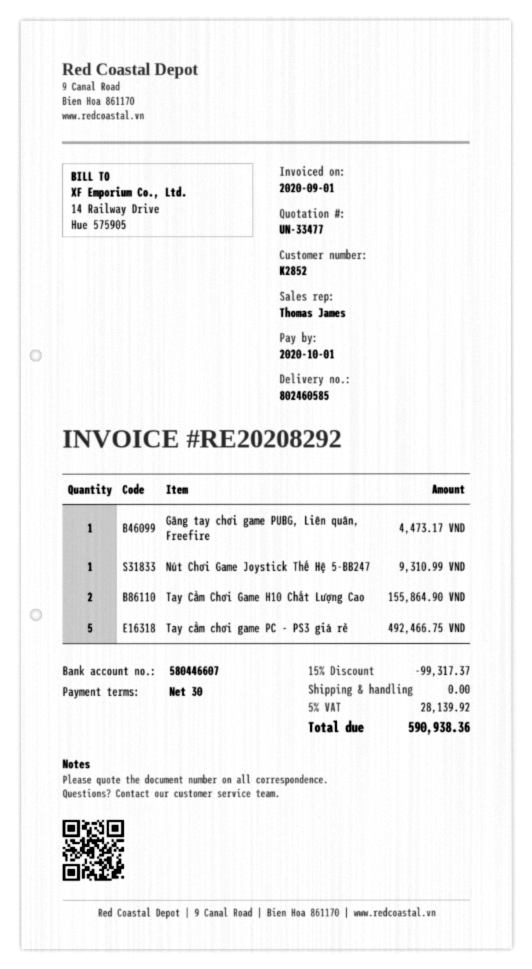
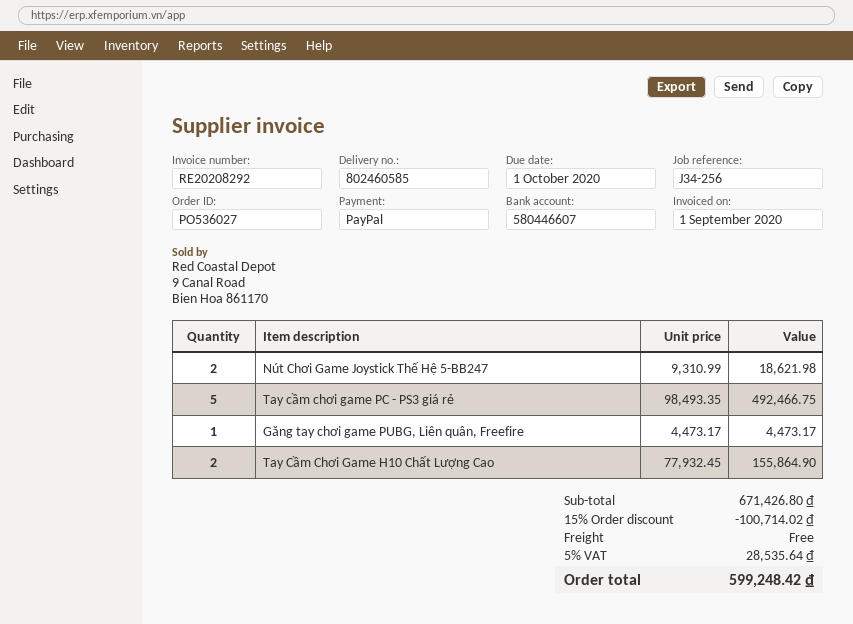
Nút Chơi Game Joystick Thế Hệ 5-BB247: 1 for 9310.99 -> 2 for 18621.98
discount: 15% = 99317.37 -> 15% = 100714.02
tax: 5% = 28139.92 -> 5% = 28535.64
total: 590938.36 -> 599248.42

